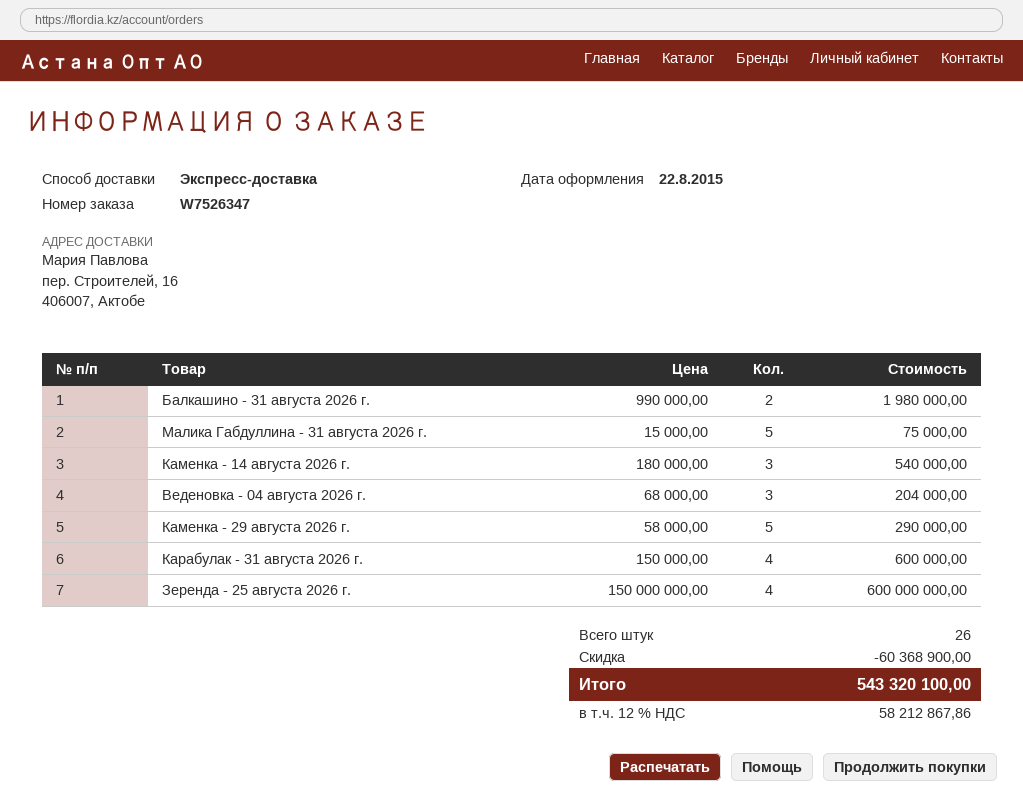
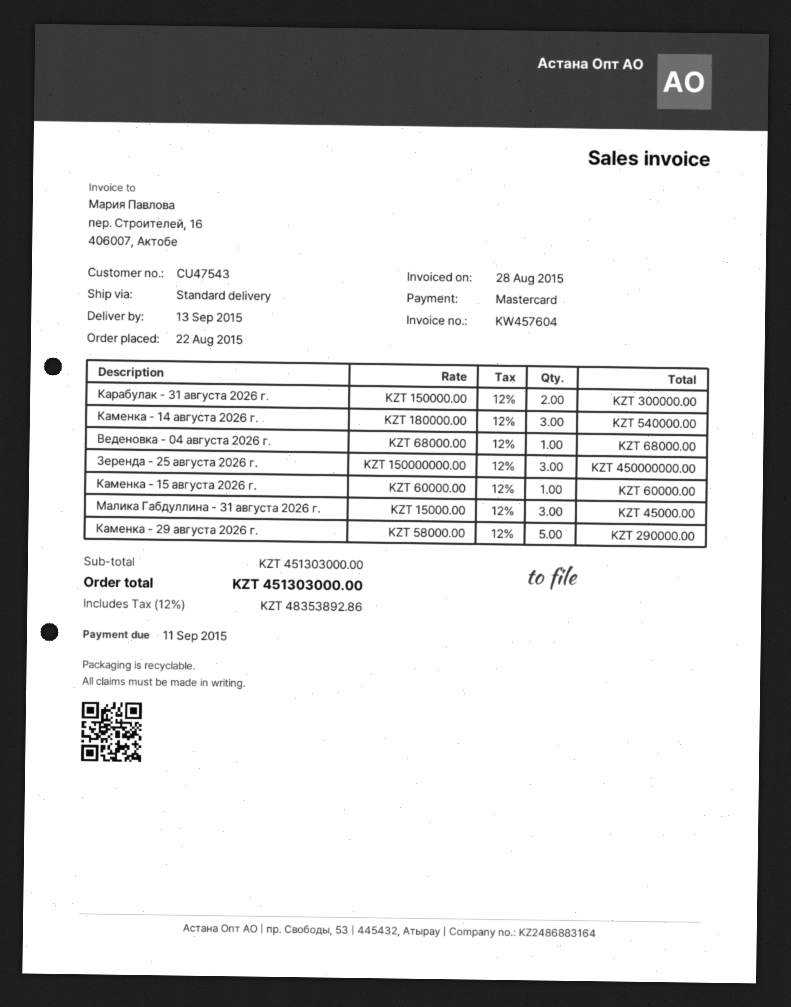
shipping method: express -> standard
Балкашино - 31 августа 2026 г.: 2 x 990000.00 = 1980000.00 -> none
Малика Габдуллина - 31 августа 2026 г.: 5 x 15000.00 = 75000.00 -> 3 x 15000.00 = 45000.00
Веденовка - 04 августа 2026 г.: 3 x 68000.00 = 204000.00 -> 1 x 68000.00 = 68000.00
Карабулак - 31 августа 2026 г.: 4 x 150000.00 = 600000.00 -> 2 x 150000.00 = 300000.00
Зеренда - 25 августа 2026 г.: 4 x 150000000.00 = 600000000.00 -> 3 x 150000000.00 = 450000000.00
Каменка - 15 августа 2026 г.: none -> 1 x 60000.00 = 60000.00
discount: 60368900.00 -> none
tax: 12% = 58212867.86 -> 12% = 48353892.86
total: 543320100.00 -> 451303000.00

